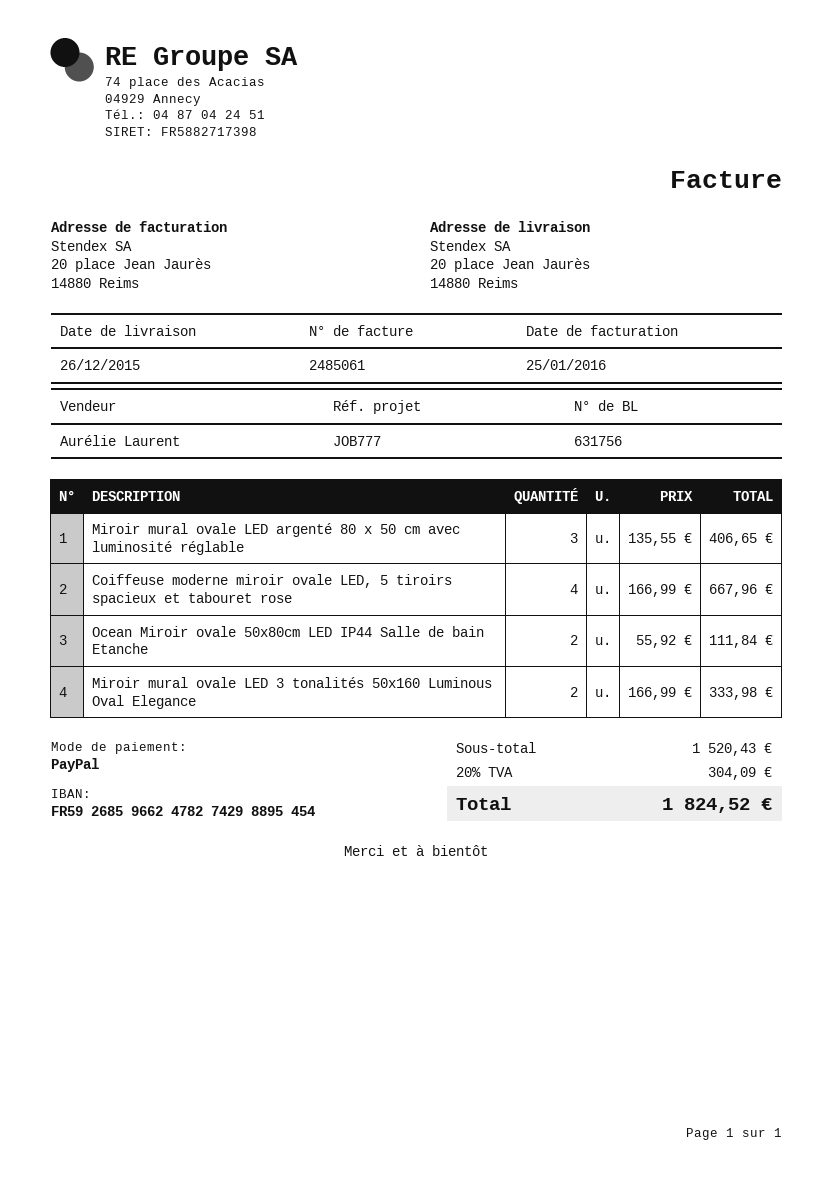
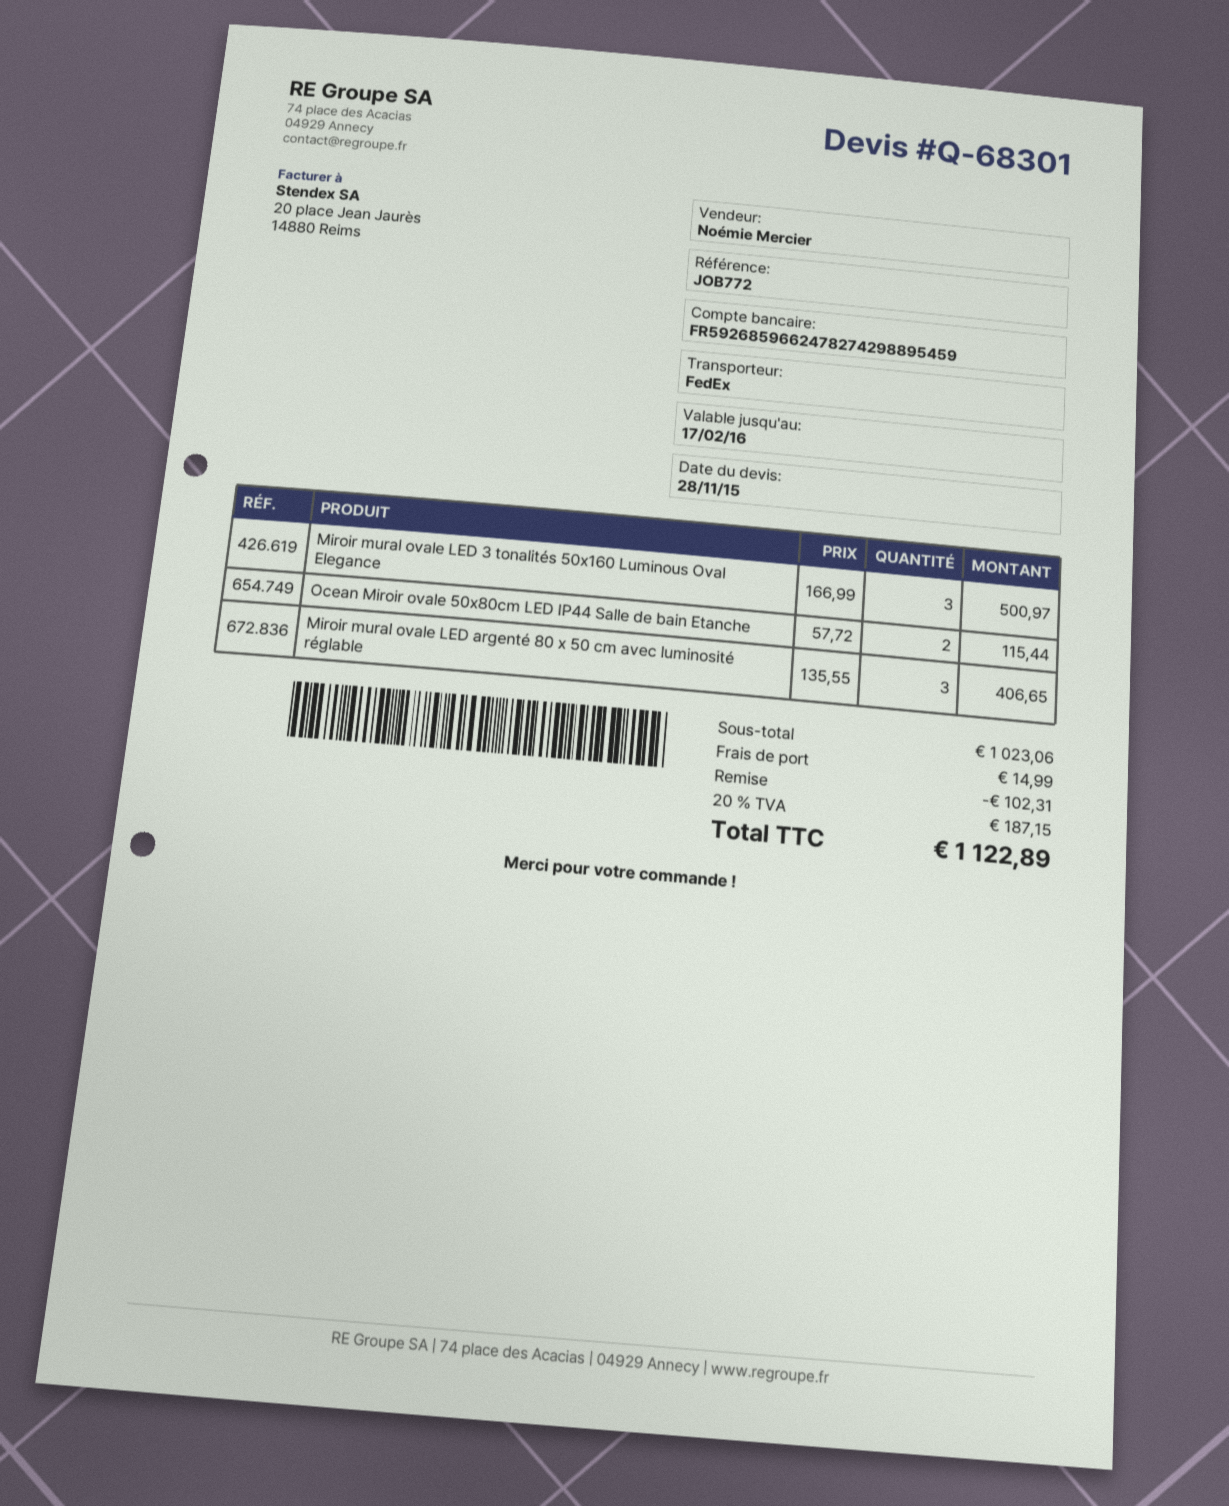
reference: JOB777 -> JOB772
sales rep: Aurélie Laurent -> Noémie Mercier
bank account: FR5926859662478274298895454 -> FR5926859662478274298895459
Coiffeuse moderne miroir ovale LED, 5 tiroirs spacieux et tabouret rose: 4 x 166.99 = 667.96 -> none
Ocean Miroir ovale 50x80cm LED IP44 Salle de bain Etanche: 2 x 55.92 = 111.84 -> 2 x 57.72 = 115.44
Miroir mural ovale LED 3 tonalités 50x160 Luminous Oval Elegance: 2 x 166.99 = 333.98 -> 3 x 166.99 = 500.97
subtotal: 1520.43 -> 1023.06
discount: none -> 102.31
shipping: none -> 14.99
tax: 20% = 304.09 -> 20% = 187.15
total: 1824.52 -> 1122.89

